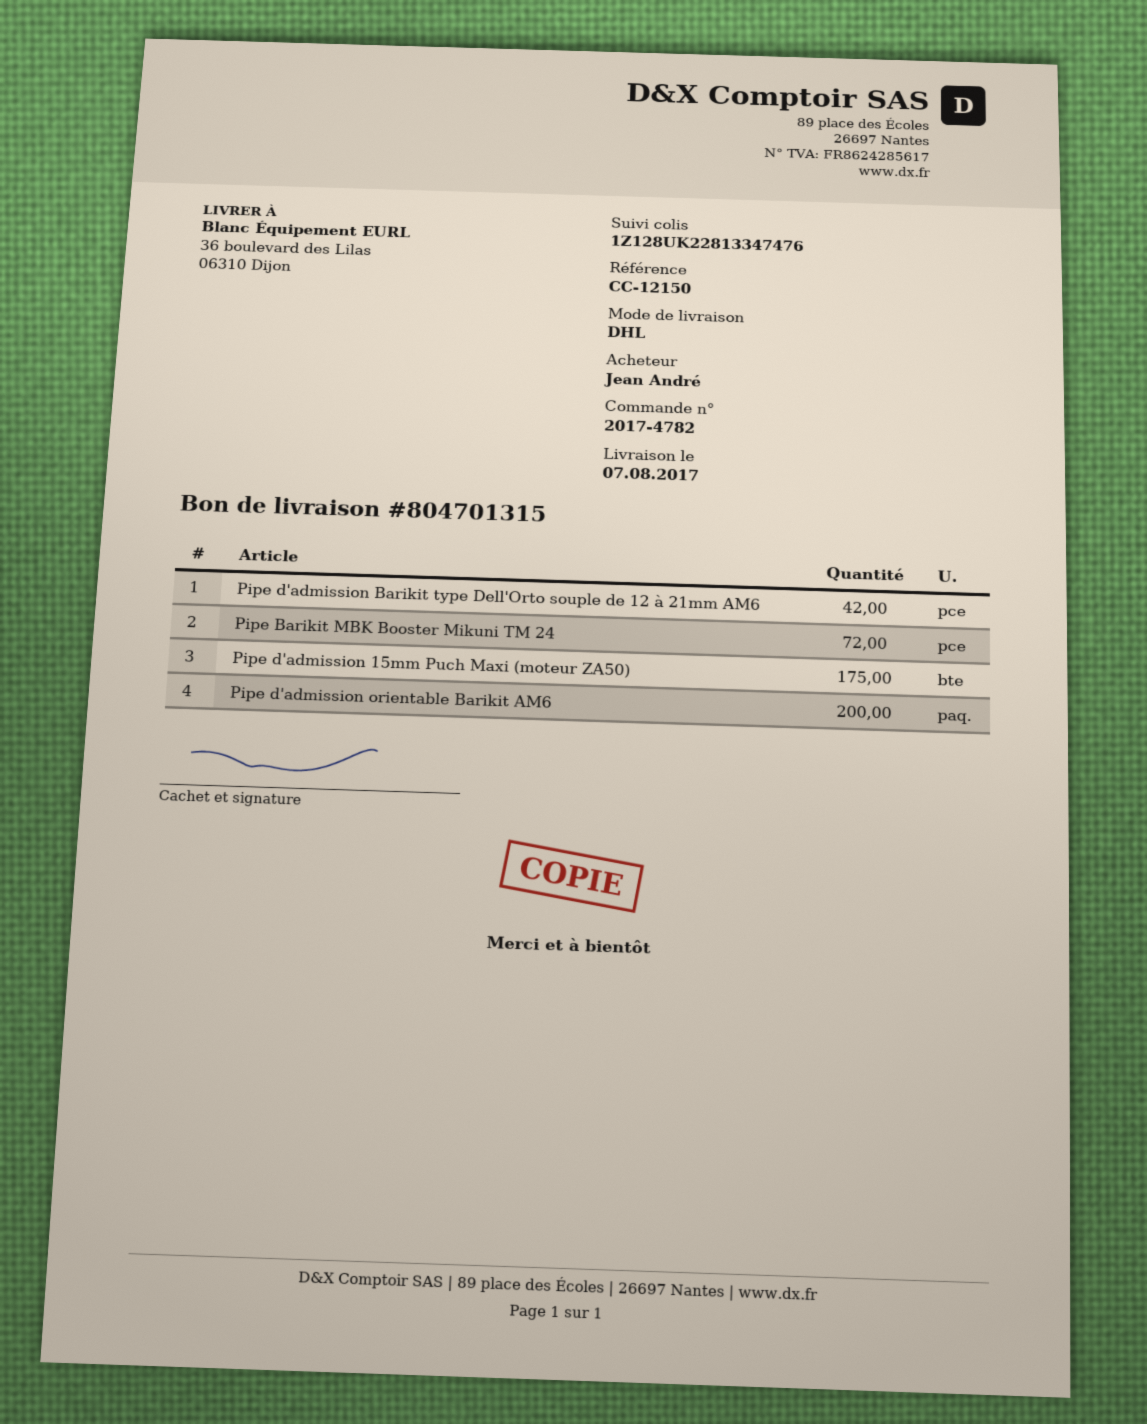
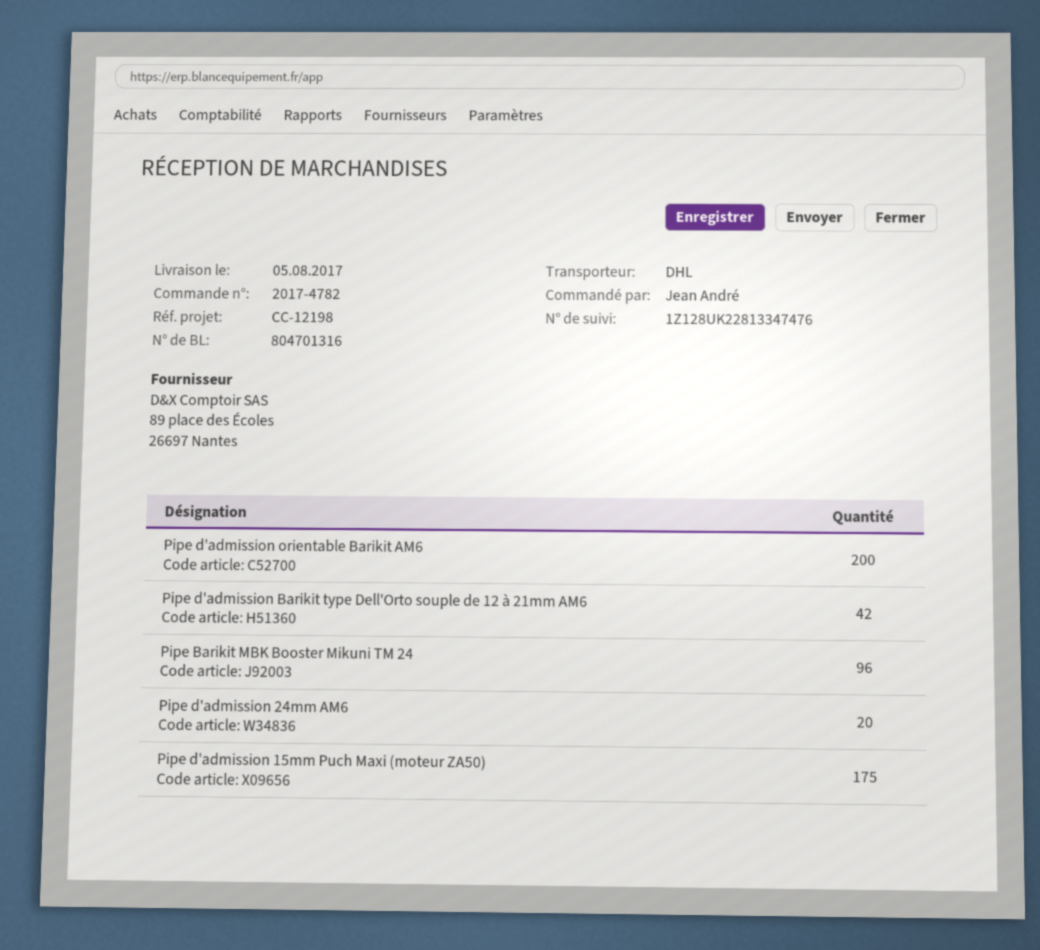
delivery note number: 804701315 -> 804701316
delivery date: 2017-08-07 -> 2017-08-05
reference: CC-12150 -> CC-12198
Pipe Barikit MBK Booster Mikuni TM 24: 72 -> 96
Pipe d'admission 24mm AM6: none -> 20

